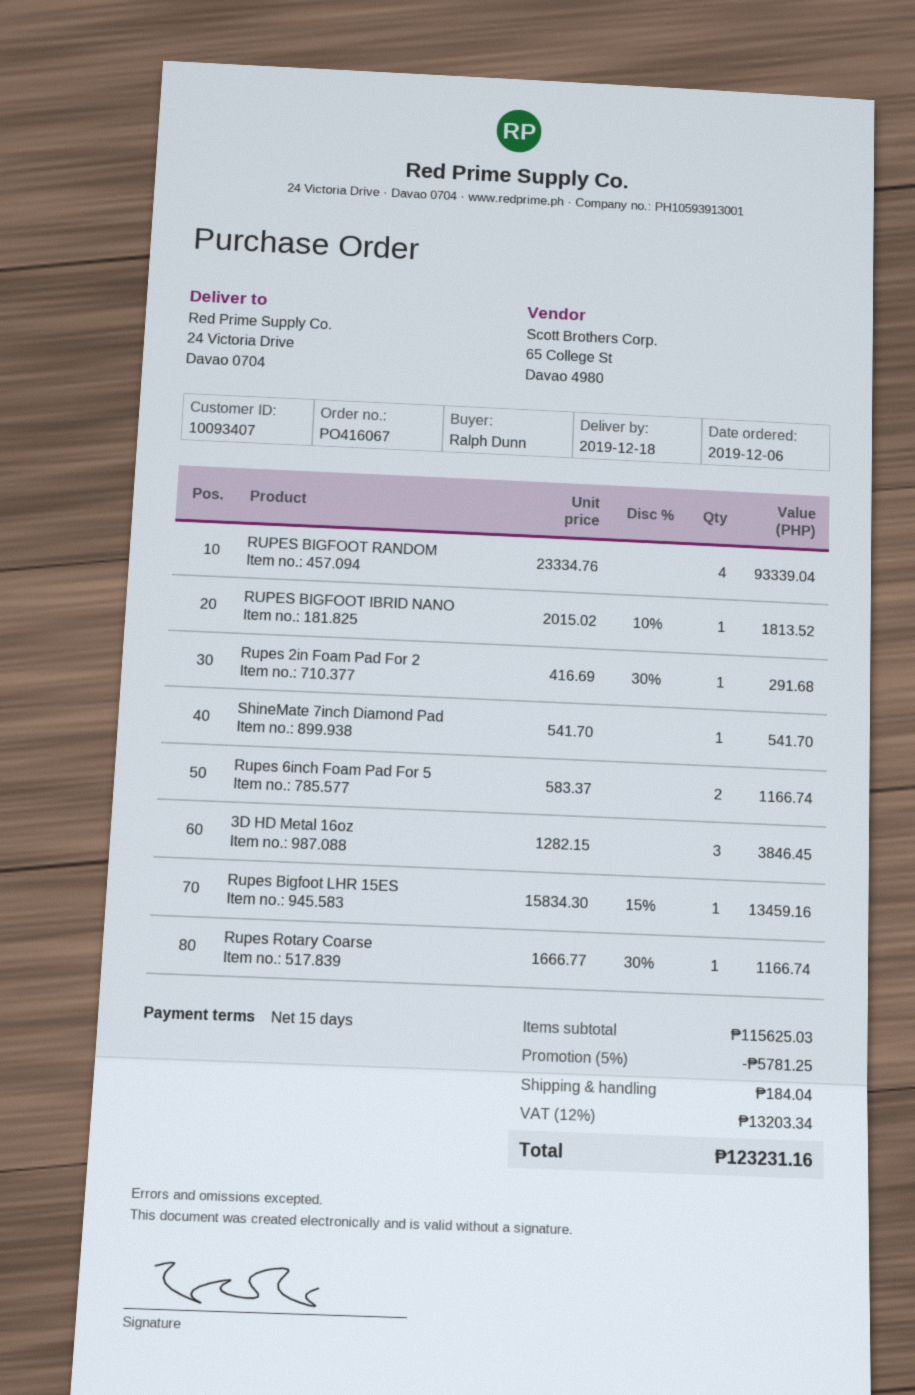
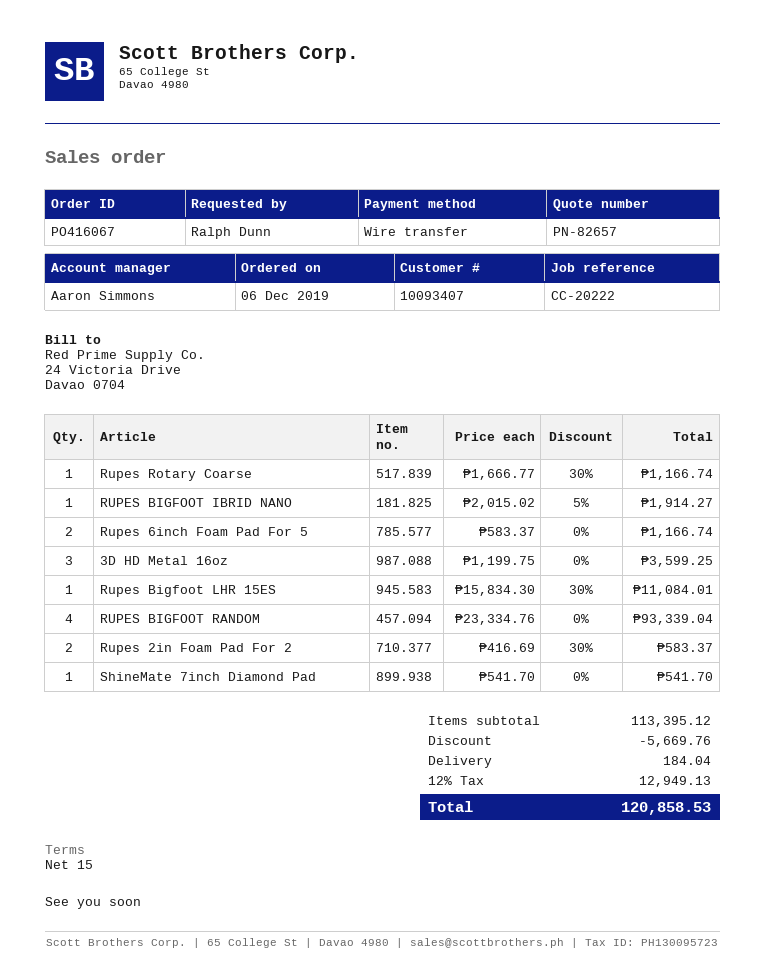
RUPES BIGFOOT IBRID NANO: 1 x 2015.02 - 10% = 1813.52 -> 1 x 2015.02 - 5% = 1914.27
Rupes 2in Foam Pad For 2: 1 x 416.69 - 30% = 291.68 -> 2 x 416.69 - 30% = 583.37
3D HD Metal 16oz: 3 x 1282.15 = 3846.45 -> 3 x 1199.75 = 3599.25
Rupes Bigfoot LHR 15ES: 1 x 15834.30 - 15% = 13459.16 -> 1 x 15834.30 - 30% = 11084.01
subtotal: 115625.03 -> 113395.12
discount: 5781.25 -> 5669.76
tax: 12% = 13203.34 -> 12% = 12949.13
total: 123231.16 -> 120858.53

